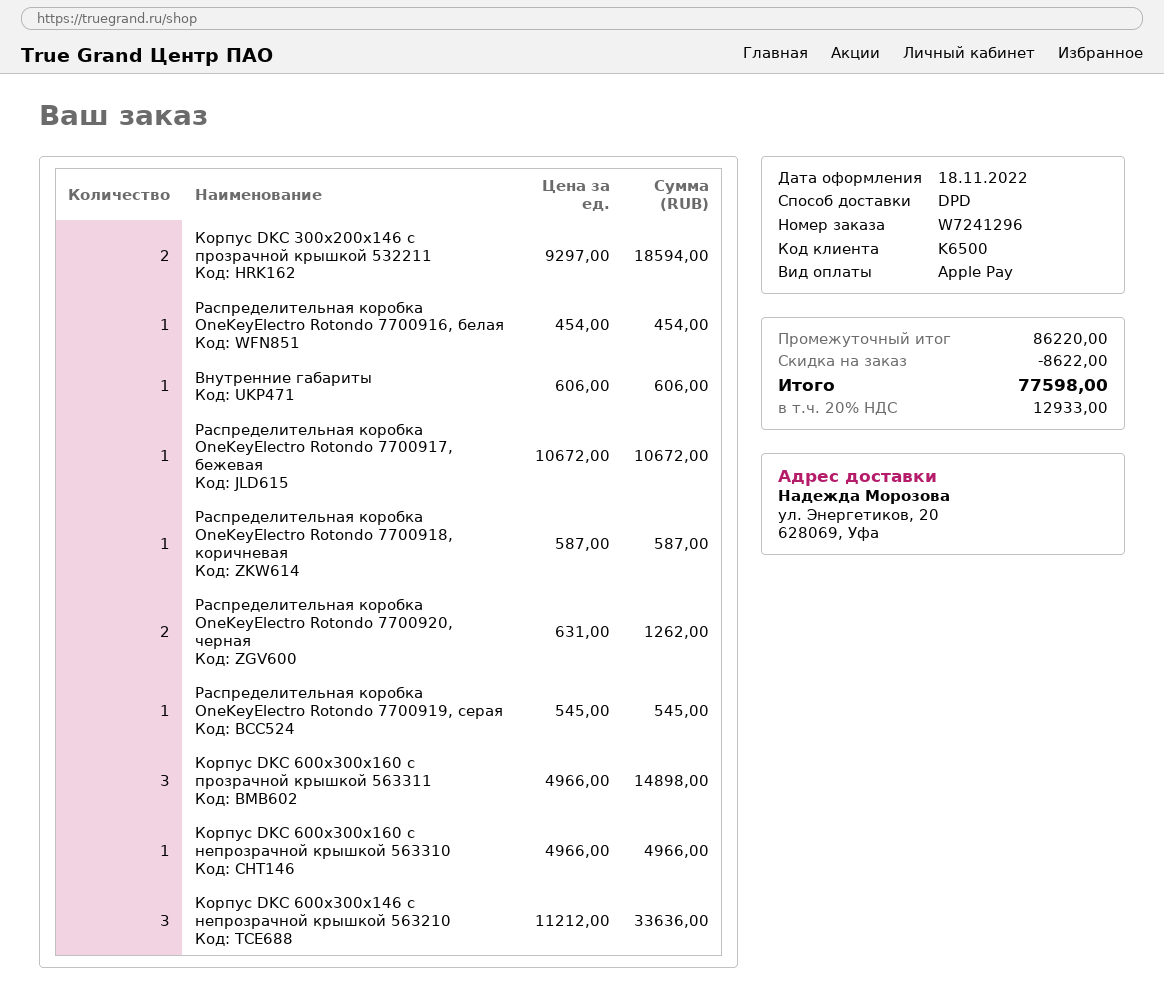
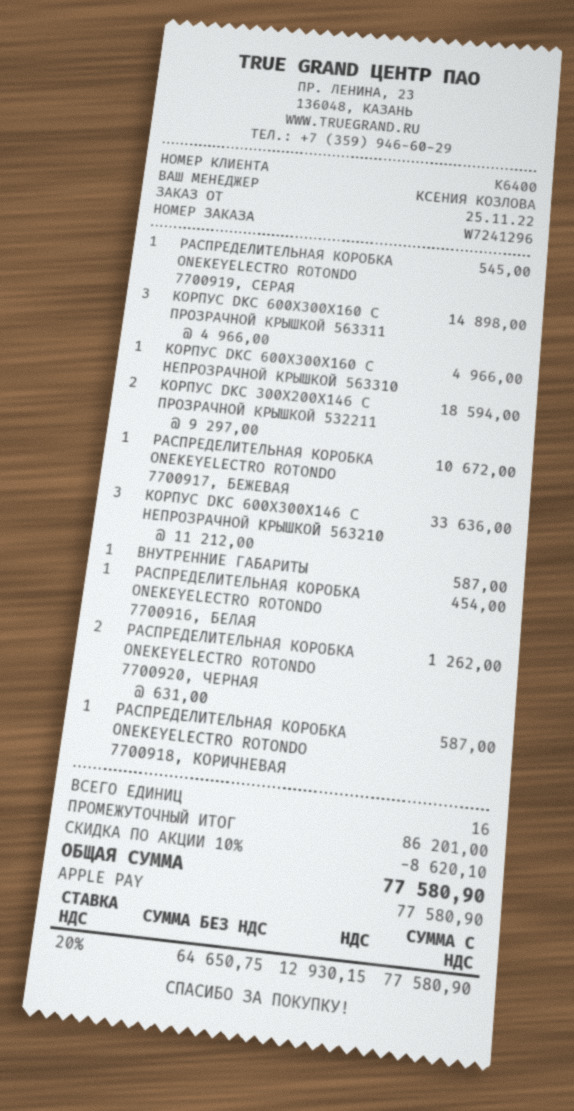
order date: 2022-11-18 -> 2022-11-25
customer number: K6500 -> K6400
Внутренние габариты: 1 x 606.00 = 606.00 -> 1 x 587.00 = 587.00
subtotal: 86220.00 -> 86201.00
discount: 8622.00 -> 8620.10
tax: 20% = 12933.00 -> 20% = 12930.15
total: 77598.00 -> 77580.90

